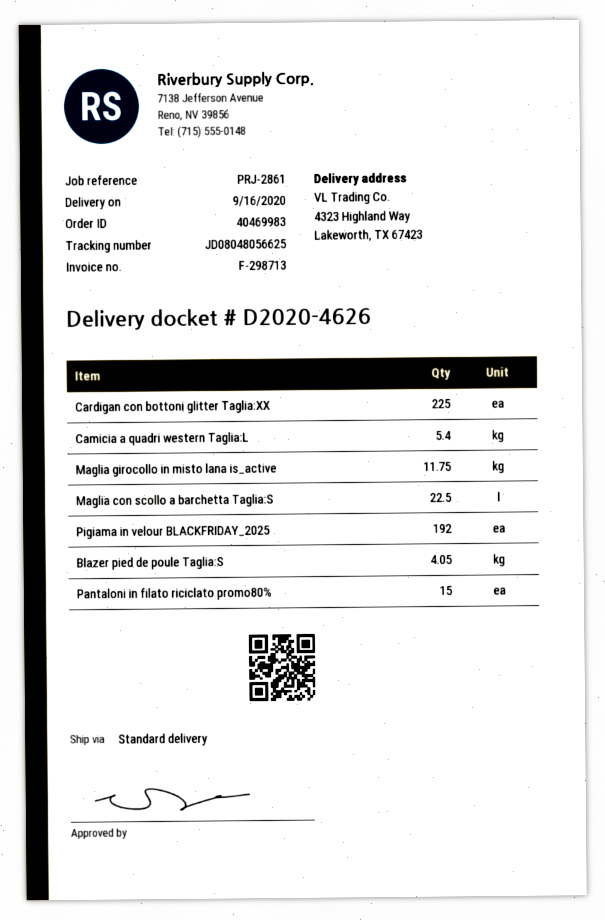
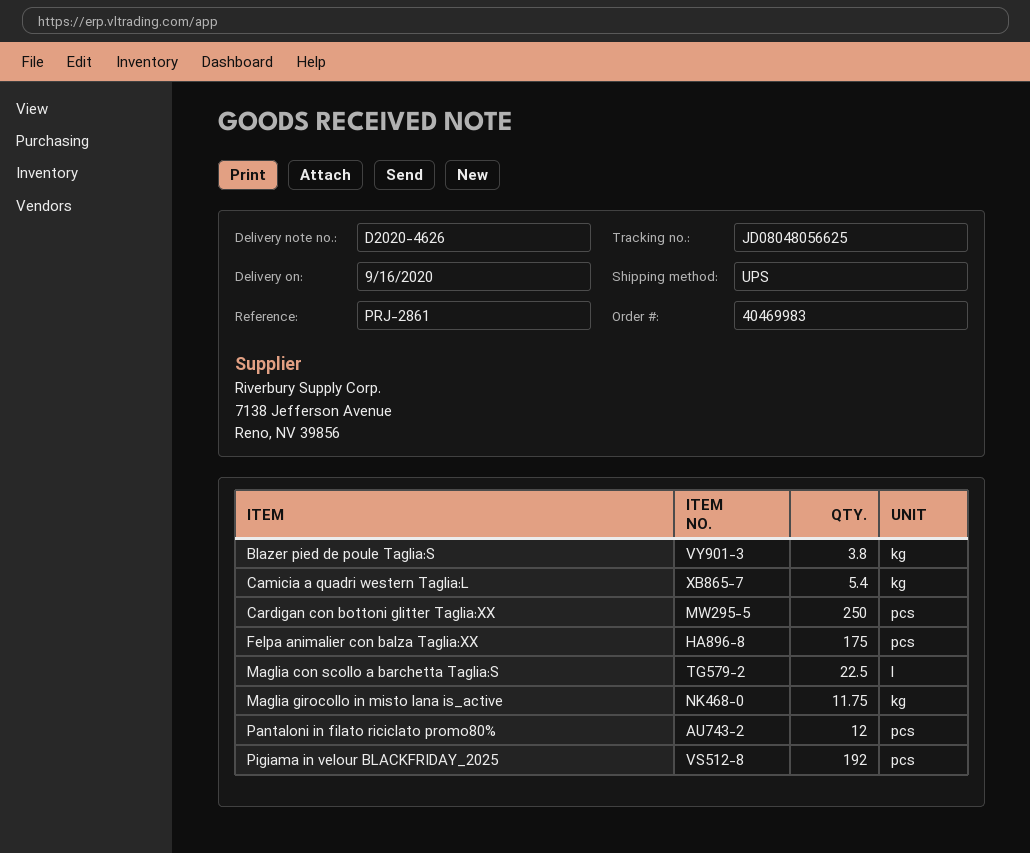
shipping method: standard -> UPS
Cardigan con bottoni glitter Taglia:XX: 225 -> 250
Blazer pied de poule Taglia:S: 4.05 -> 3.8
Pantaloni in filato riciclato promo80%: 15 -> 12
Felpa animalier con balza Taglia:XX: none -> 175

